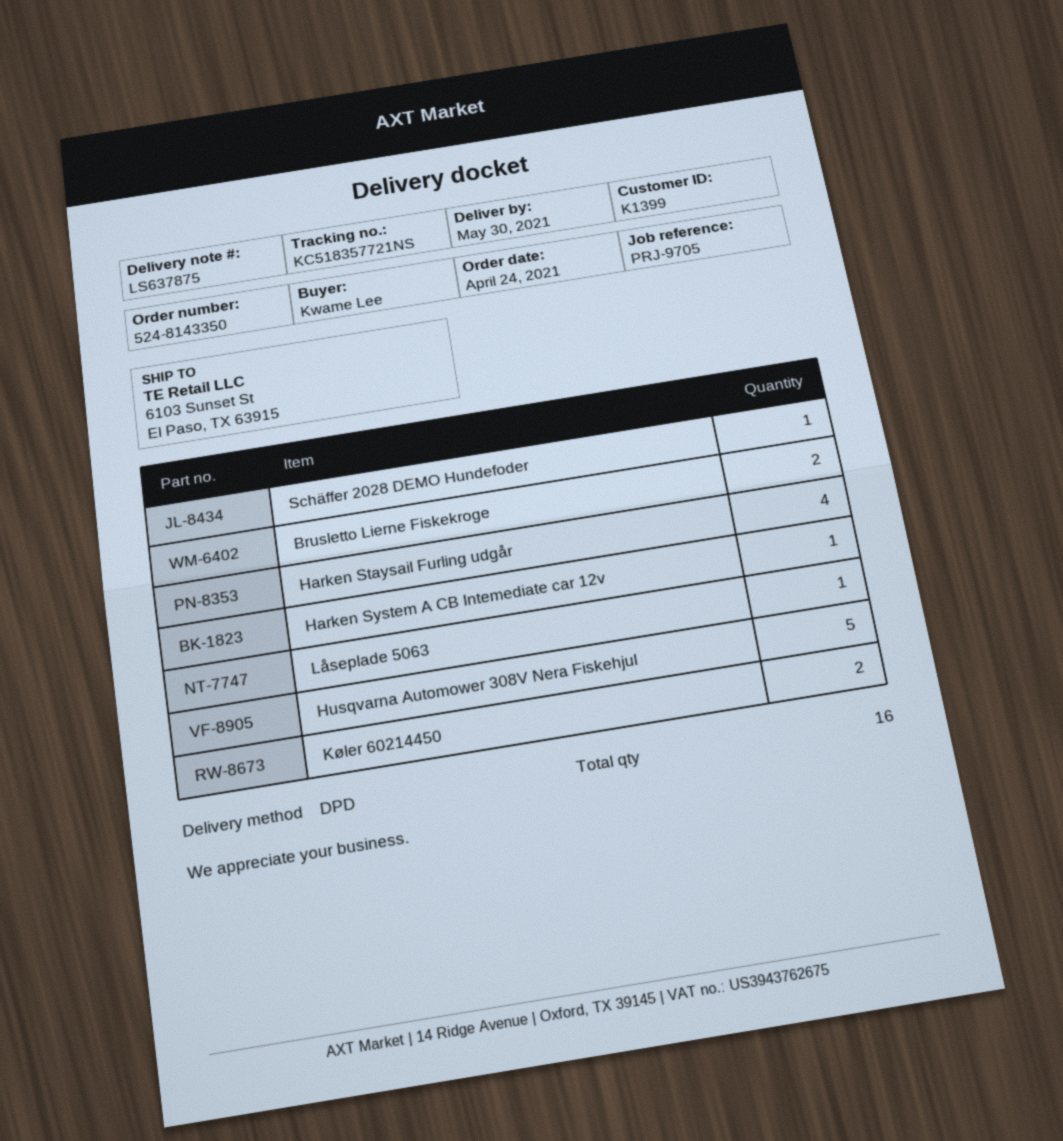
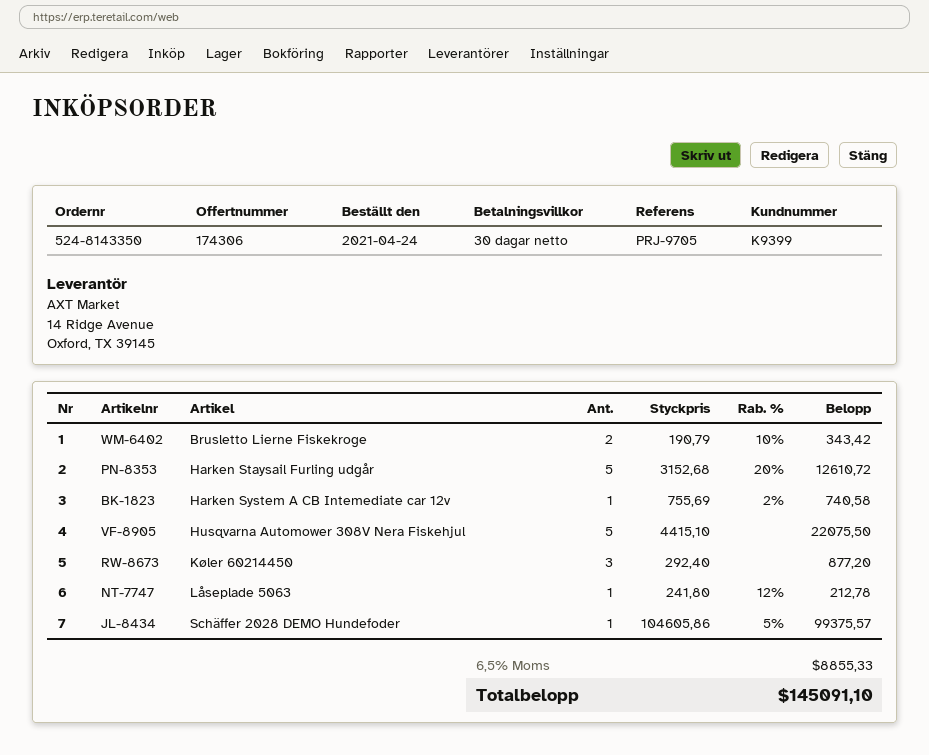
customer number: K1399 -> K9399
Harken Staysail Furling udgår: 4 -> 5
Køler 60214450: 2 -> 3

